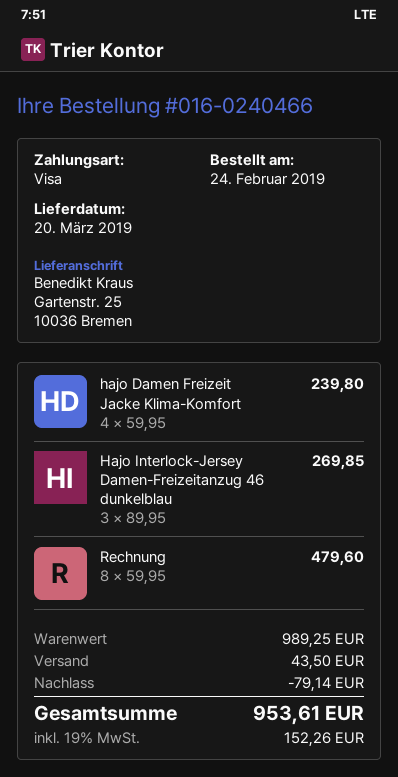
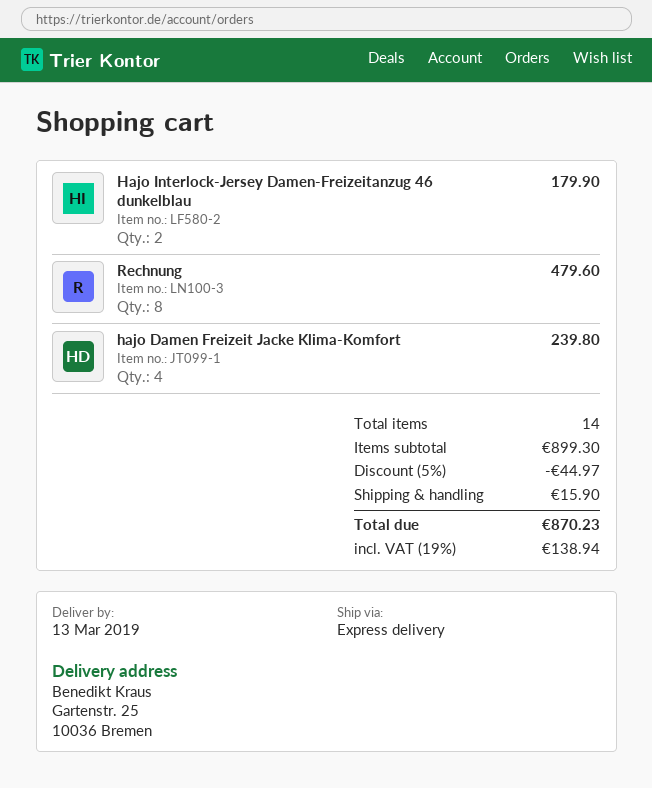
delivery date: 2019-03-20 -> 2019-03-13
Hajo Interlock-Jersey Damen-Freizeitanzug 46 dunkelblau: 3 for 269.85 -> 2 for 179.90
subtotal: 989.25 -> 899.30
discount: 79.14 -> 44.97
shipping: 43.50 -> 15.90
tax: 19% = 152.26 -> 19% = 138.94
total: 953.61 -> 870.23

